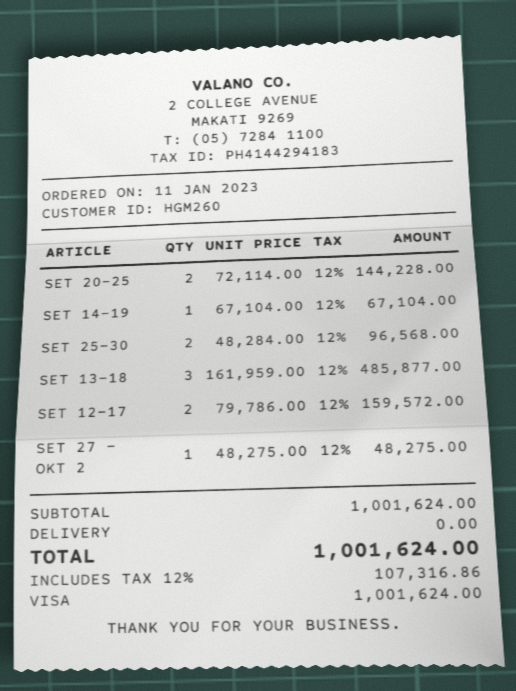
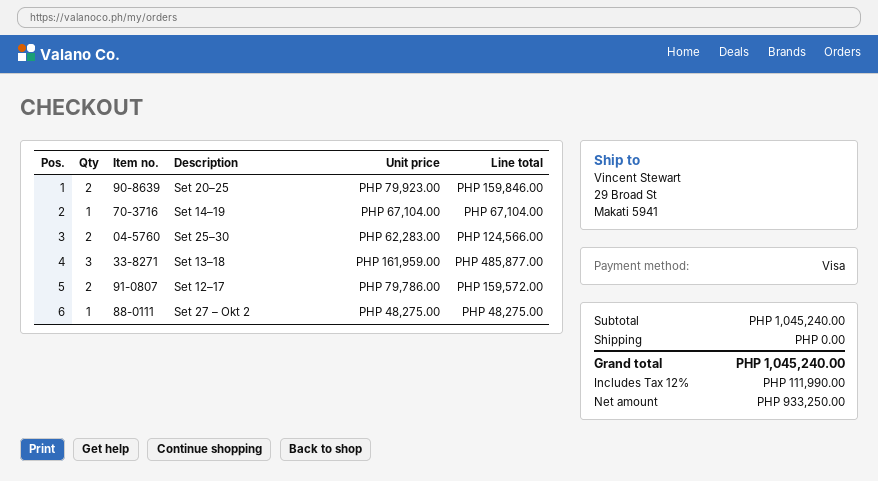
SET 20–25: 2 x 72114.00 = 144228.00 -> 2 x 79923.00 = 159846.00
SET 25–30: 2 x 48284.00 = 96568.00 -> 2 x 62283.00 = 124566.00
subtotal: 1001624.00 -> 1045240.00
tax: 12% = 107316.86 -> 12% = 111990.00
total: 1001624.00 -> 1045240.00

